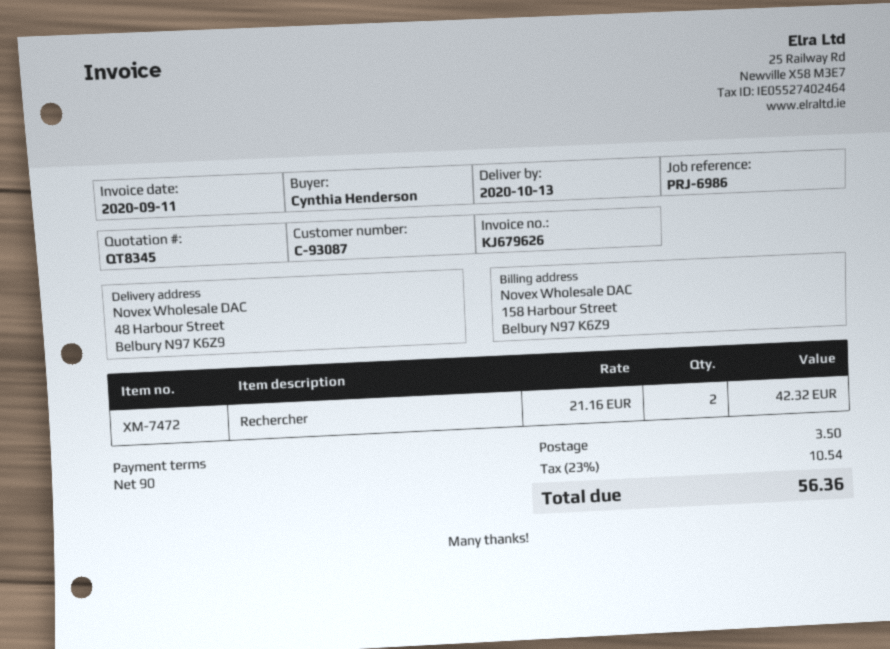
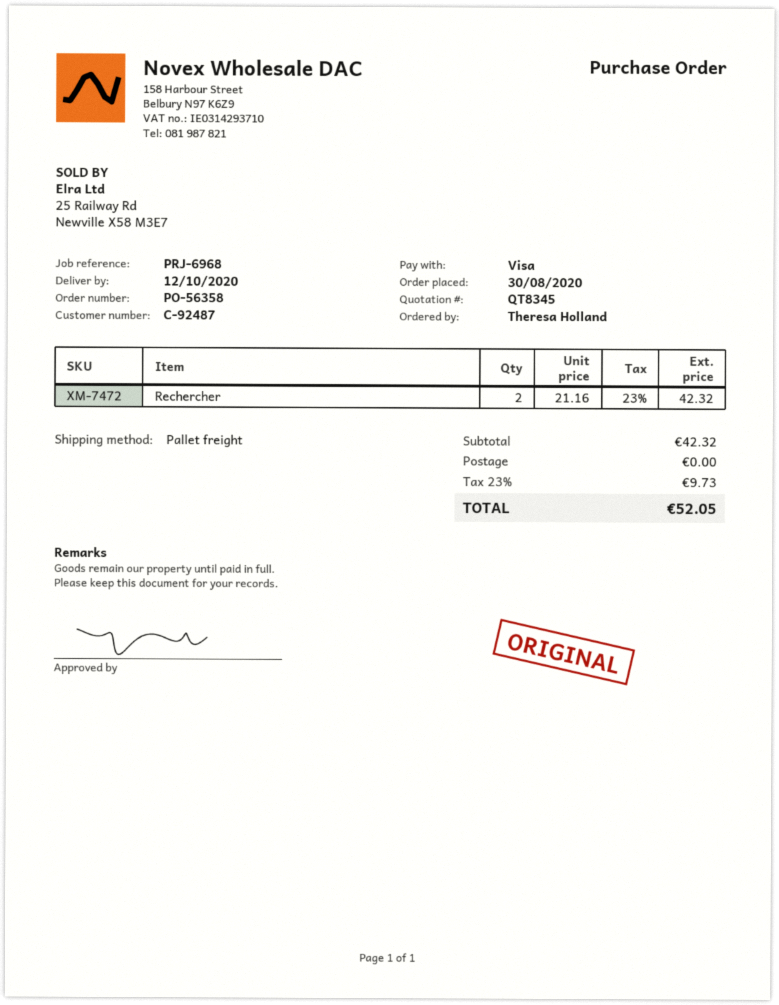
delivery date: 2020-10-13 -> 2020-10-12
customer number: C-93087 -> C-92487
reference: PRJ-6986 -> PRJ-6968
ordered by: Cynthia Henderson -> Theresa Holland
shipping: 3.50 -> 0.00
tax: 23% = 10.54 -> 23% = 9.73
total: 56.36 -> 52.05

